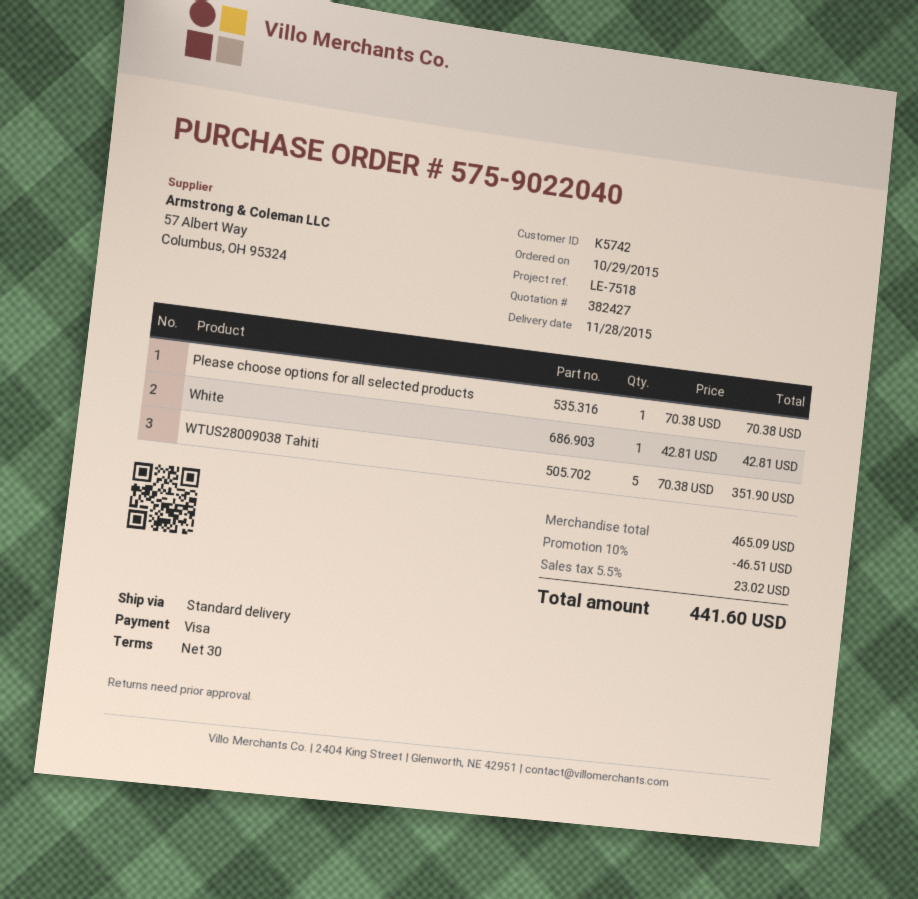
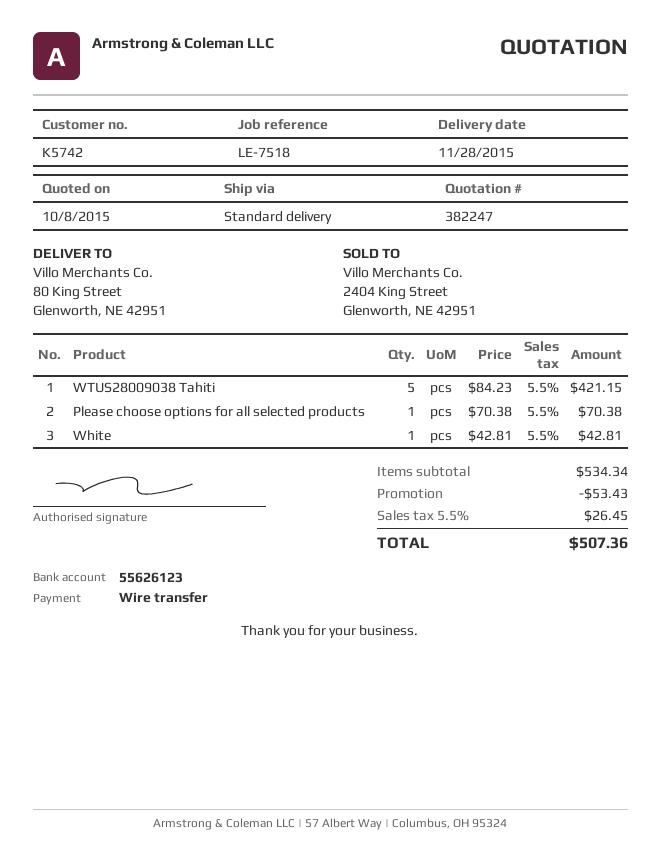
quote number: 382427 -> 382247
payment method: Visa -> bank transfer
WTUS28009038 Tahiti: 5 x 70.38 = 351.90 -> 5 x 84.23 = 421.15
subtotal: 465.09 -> 534.34
discount: 46.51 -> 53.43
tax: 5.5% = 23.02 -> 5.5% = 26.45
total: 441.60 -> 507.36

